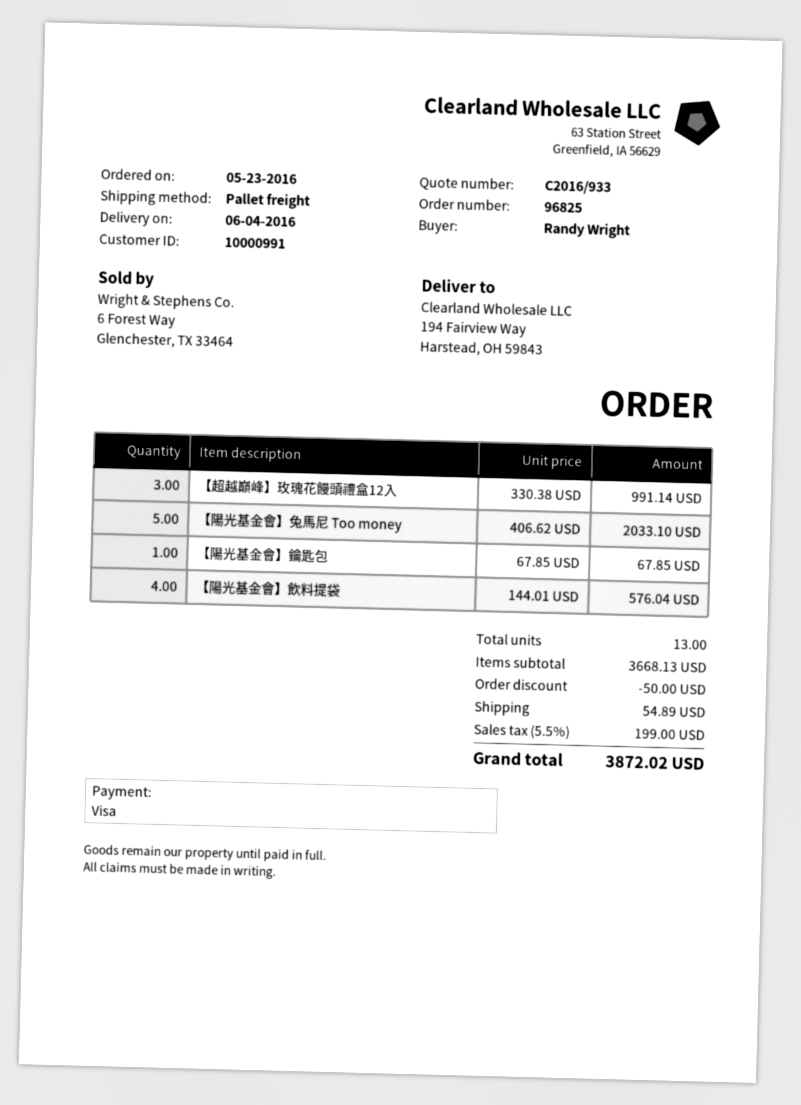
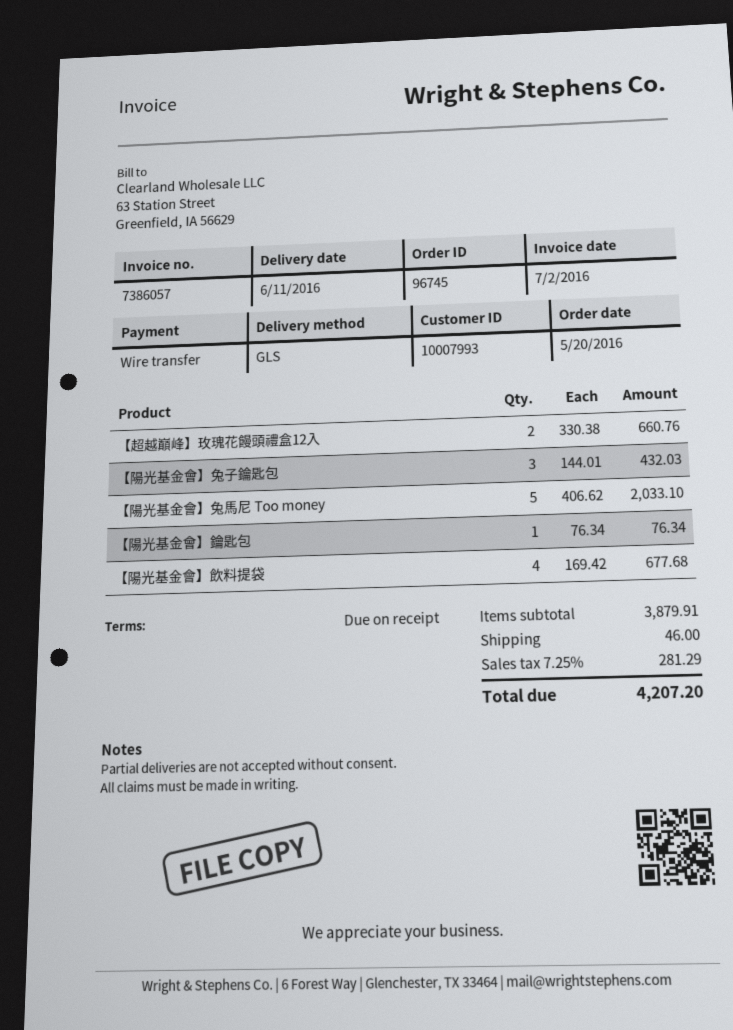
order number: 96825 -> 96745
order date: 2016-05-23 -> 2016-05-20
delivery date: 2016-06-04 -> 2016-06-11
customer number: 10000991 -> 10007993
payment method: Visa -> bank transfer
shipping method: pallet freight -> GLS
【超越巔峰】玫瑰花饅頭禮盒12入: 3 x 330.38 = 991.14 -> 2 x 330.38 = 660.76
【陽光基金會】鑰匙包: 1 x 67.85 = 67.85 -> 1 x 76.34 = 76.34
【陽光基金會】飲料提袋: 4 x 144.01 = 576.04 -> 4 x 169.42 = 677.68
【陽光基金會】兔子鑰匙包: none -> 3 x 144.01 = 432.03
subtotal: 3668.13 -> 3879.91
discount: 50.00 -> none
shipping: 54.89 -> 46.00
tax: 5.5% = 199.00 -> 7.25% = 281.29
total: 3872.02 -> 4207.20

